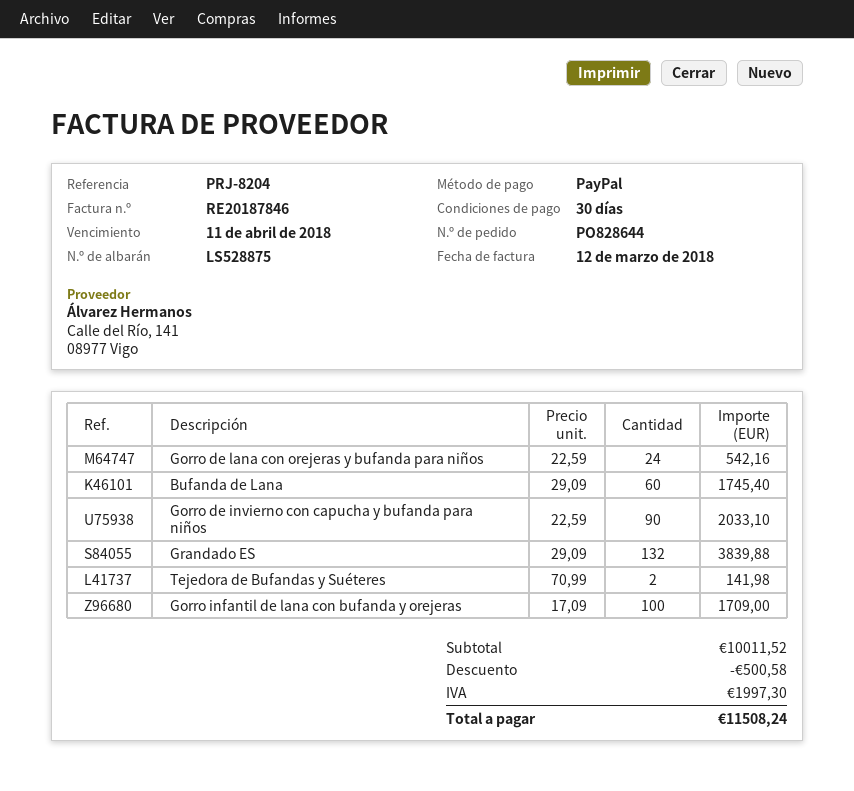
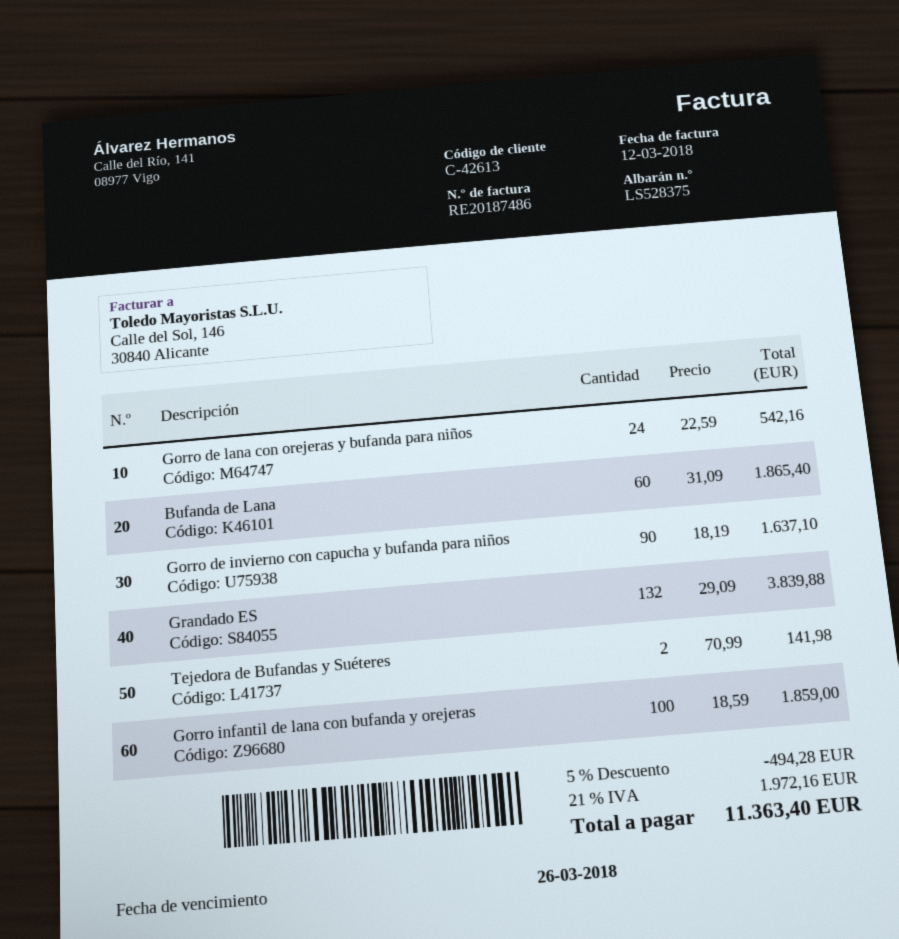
delivery note number: LS528875 -> LS528375
invoice number: RE20187846 -> RE20187486
due date: 2018-04-11 -> 2018-03-26
Bufanda de Lana: 60 x 29.09 = 1745.40 -> 60 x 31.09 = 1865.40
Gorro de invierno con capucha y bufanda para niños: 90 x 22.59 = 2033.10 -> 90 x 18.19 = 1637.10
Gorro infantil de lana con bufanda y orejeras: 100 x 17.09 = 1709.00 -> 100 x 18.59 = 1859.00
discount: 500.58 -> 494.28
tax: 1997.30 -> 1972.16
total: 11508.24 -> 11363.40

